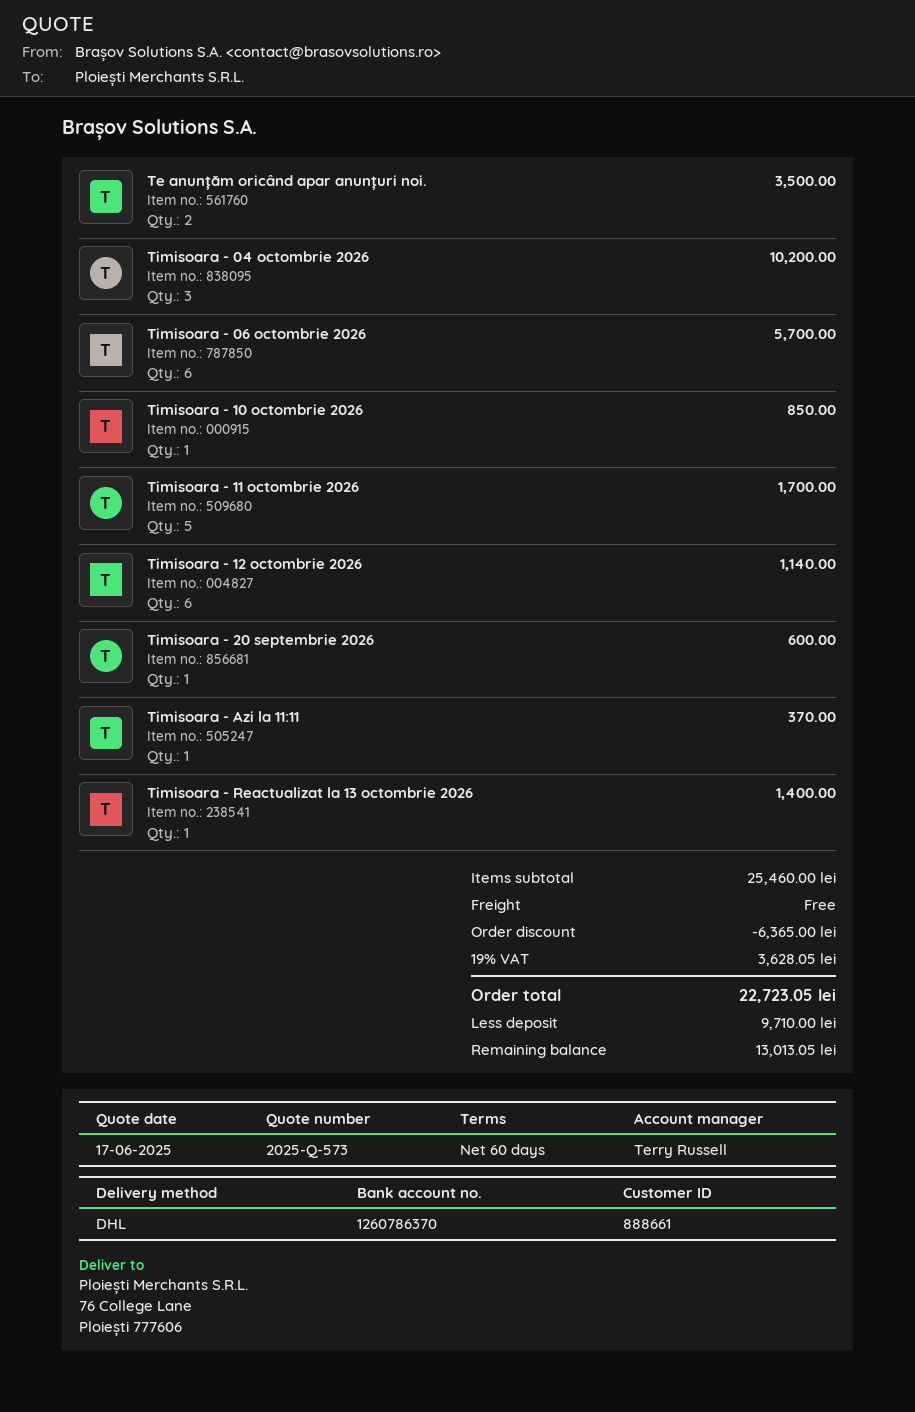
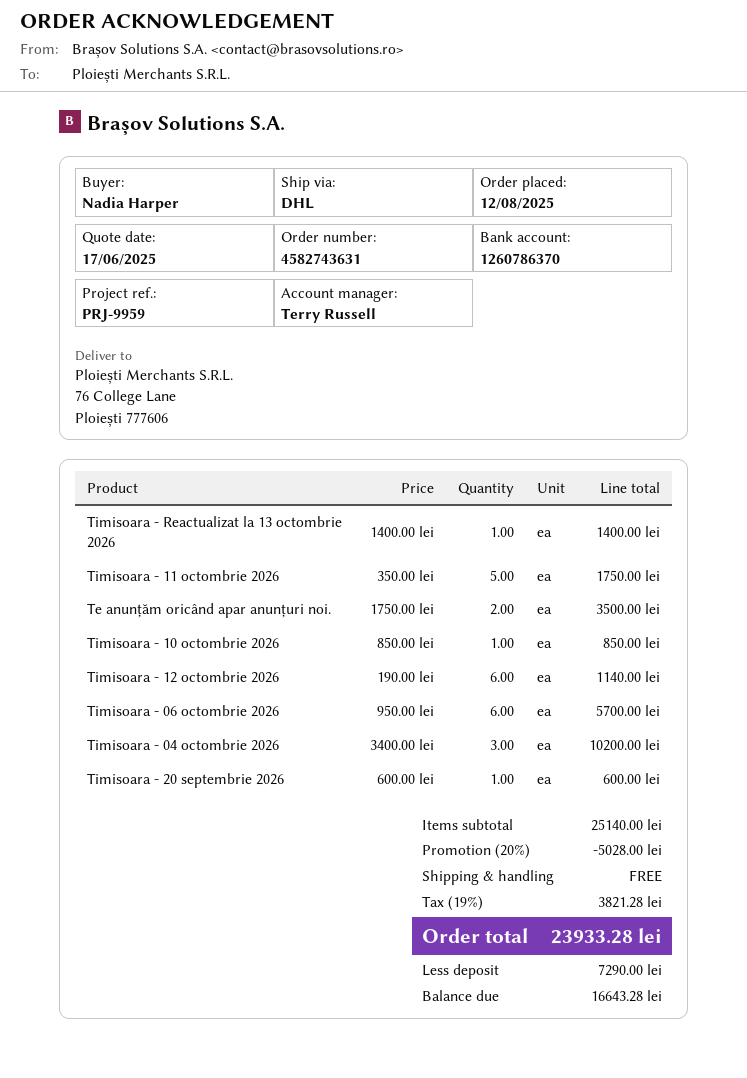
Timisoara - 11 octombrie 2026: 5 for 1700.00 -> 5 for 1750.00
Timisoara - Azi la 11:11: 1 for 370.00 -> none
subtotal: 25460.00 -> 25140.00
discount: 6365.00 -> 5028.00
tax: 19% = 3628.05 -> 19% = 3821.28
total: 22723.05 -> 23933.28
deposit: 9710.00 -> 7290.00
balance: 13013.05 -> 16643.28

